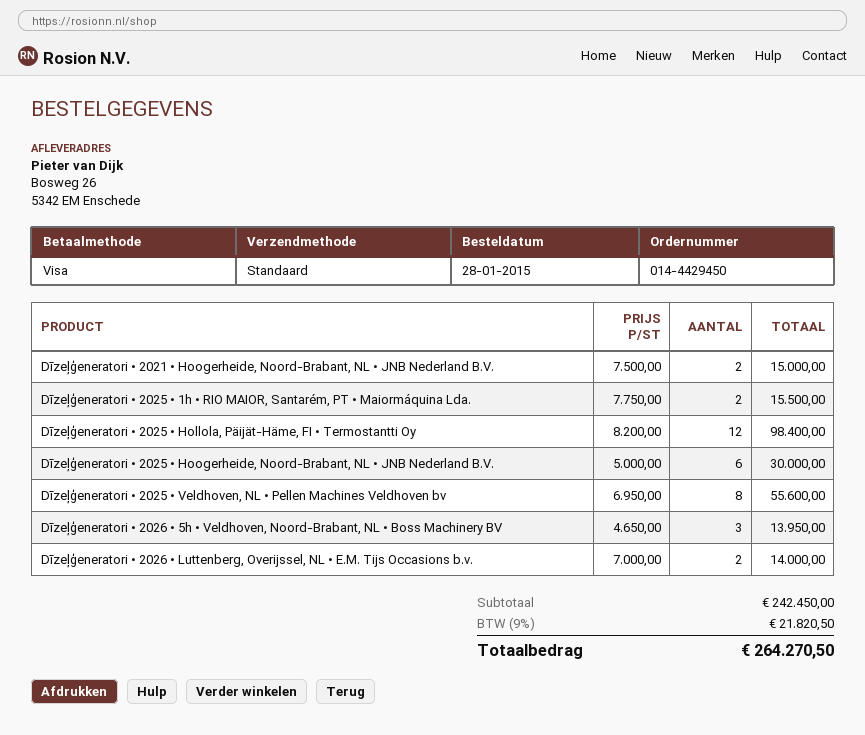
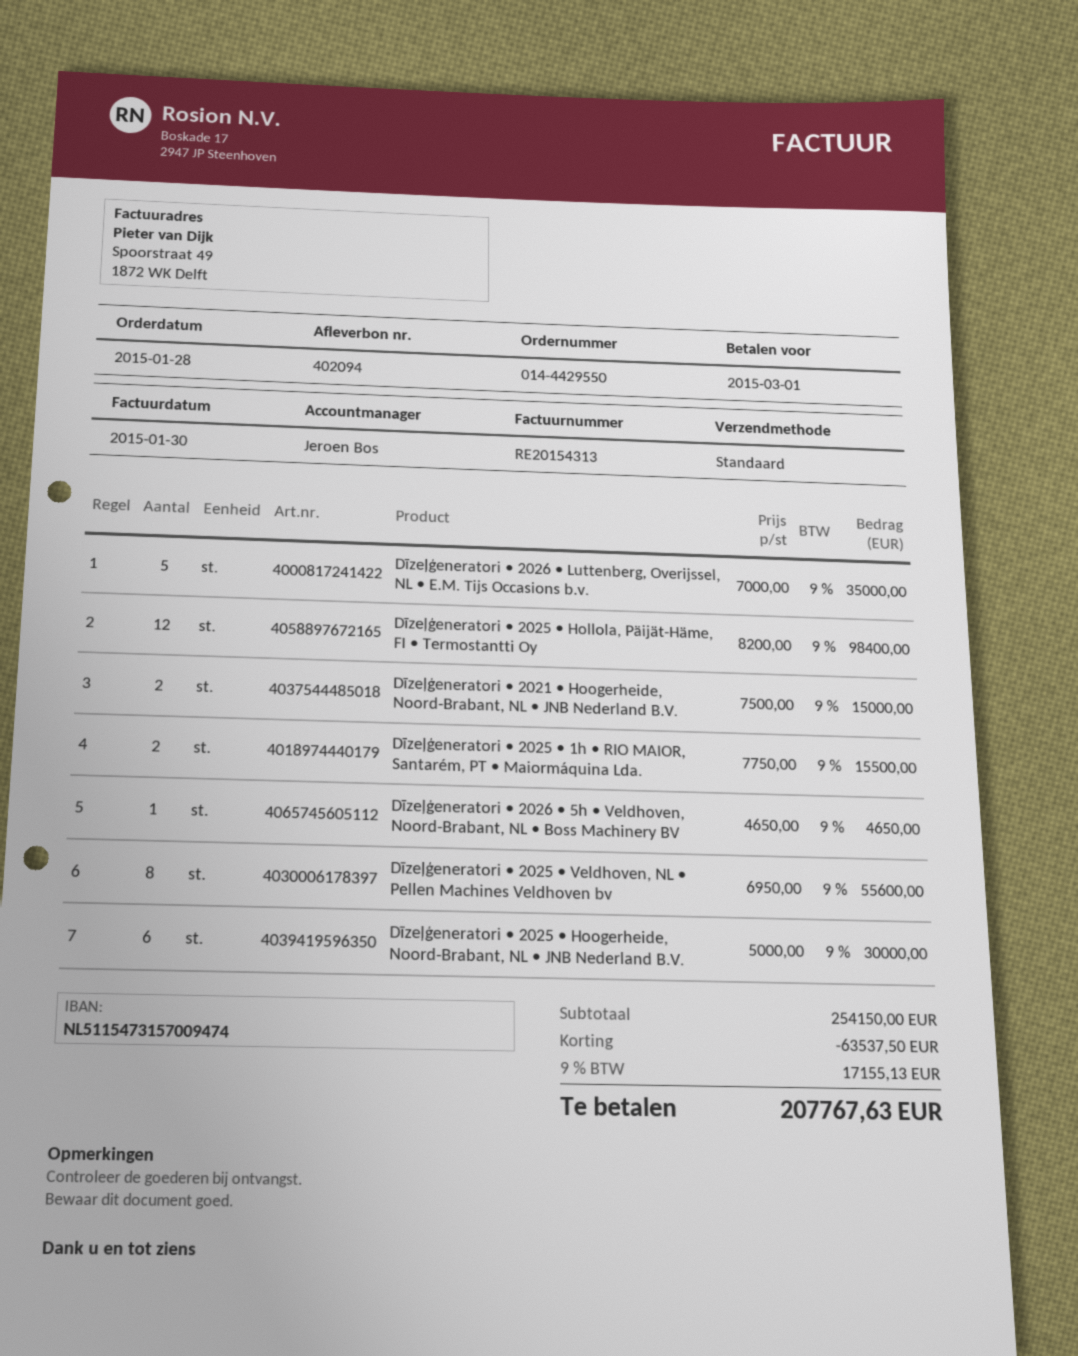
order number: 014-4429450 -> 014-4429550
Dīzeļģeneratori • 2026 • 5h • Veldhoven, Noord-Brabant, NL • Boss Machinery BV: 3 x 4650.00 = 13950.00 -> 1 x 4650.00 = 4650.00
Dīzeļģeneratori • 2026 • Luttenberg, Overijssel, NL • E.M. Tijs Occasions b.v.: 2 x 7000.00 = 14000.00 -> 5 x 7000.00 = 35000.00
subtotal: 242450.00 -> 254150.00
discount: none -> 63537.50
tax: 9% = 21820.50 -> 9% = 17155.13
total: 264270.50 -> 207767.63

